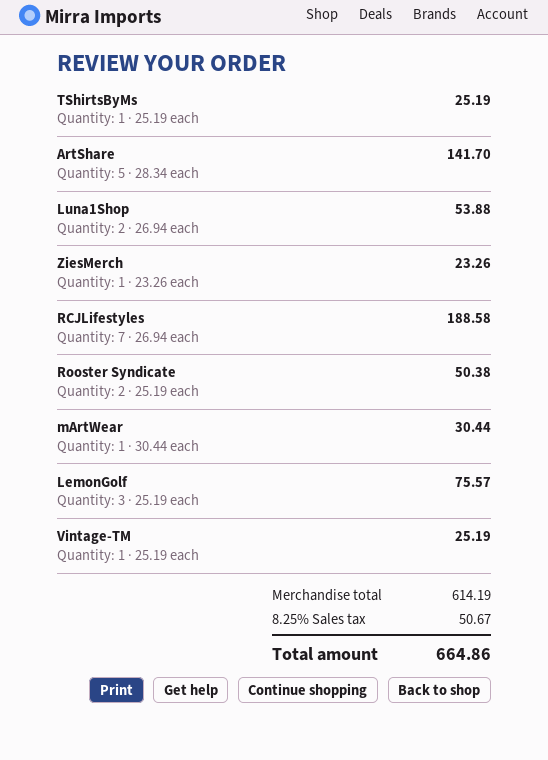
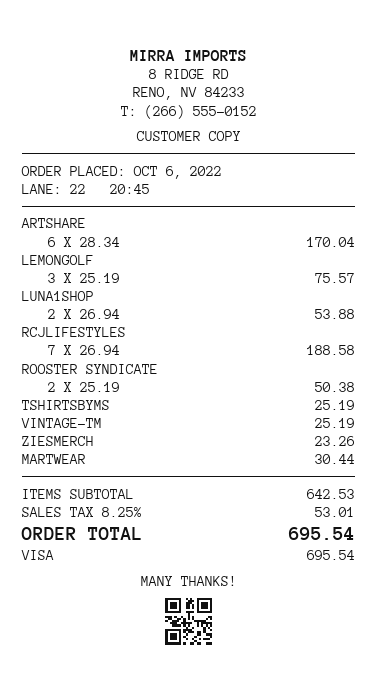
ArtShare: 5 x 28.34 = 141.70 -> 6 x 28.34 = 170.04
subtotal: 614.19 -> 642.53
tax: 8.25% = 50.67 -> 8.25% = 53.01
total: 664.86 -> 695.54

